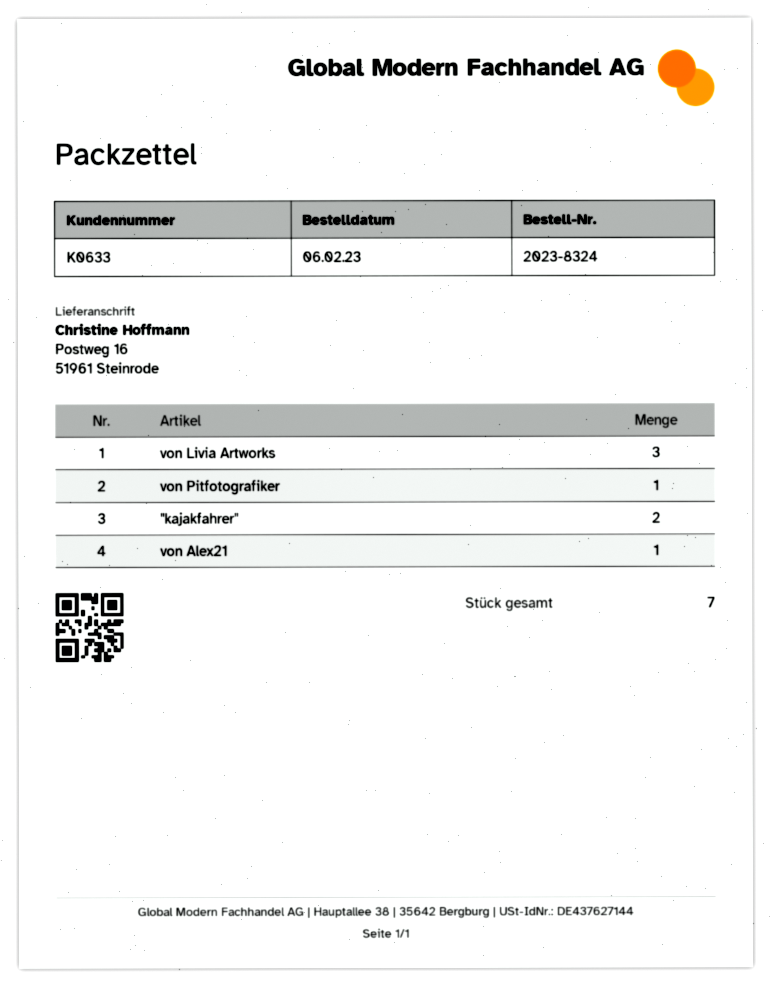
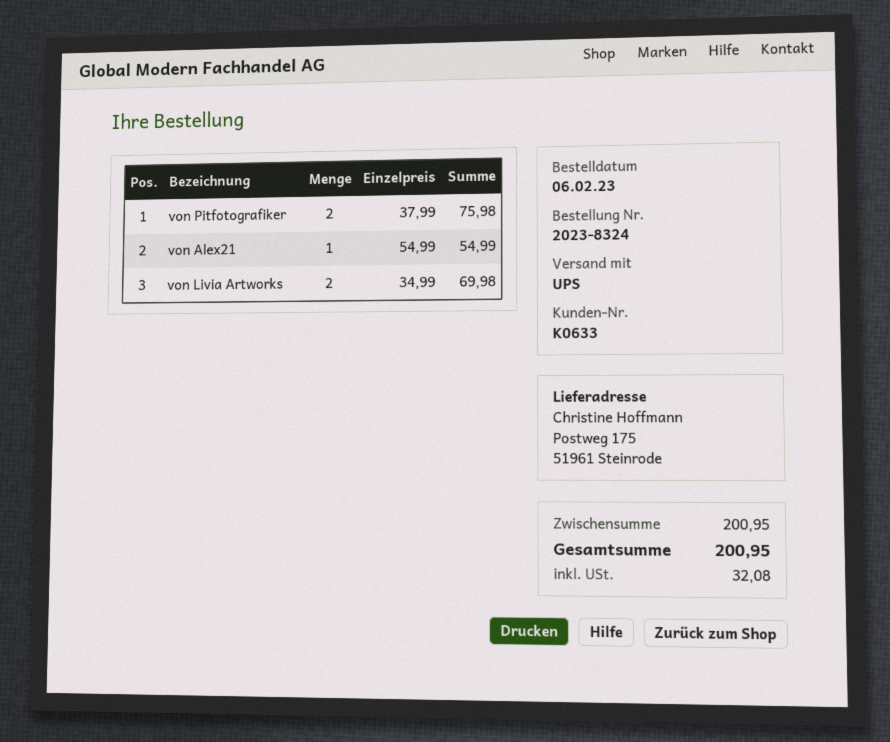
ship to: Postweg 16, 51961 Steinrode -> Postweg 175, 51961 Steinrode
von Livia Artworks: 3 -> 2
von Pitfotografiker: 1 -> 2
"kajakfahrer": 2 -> none

